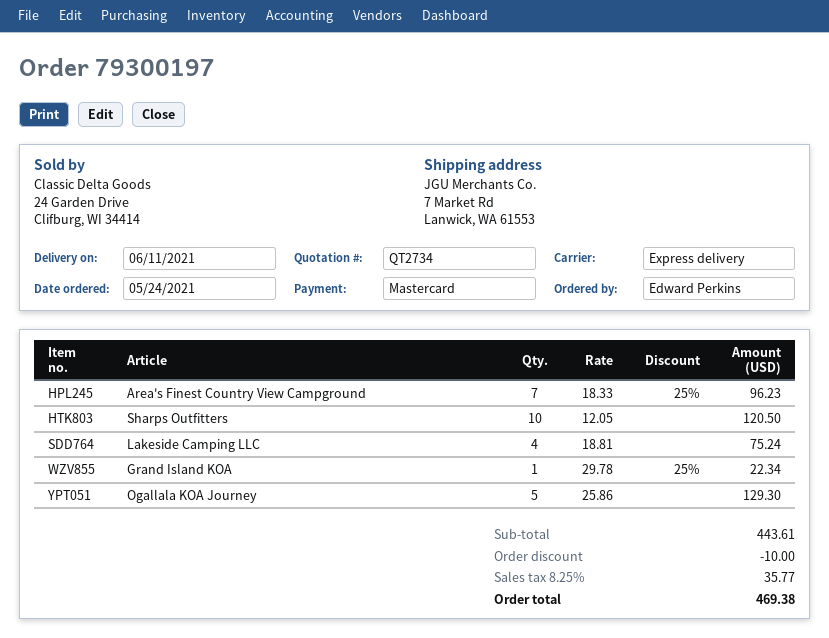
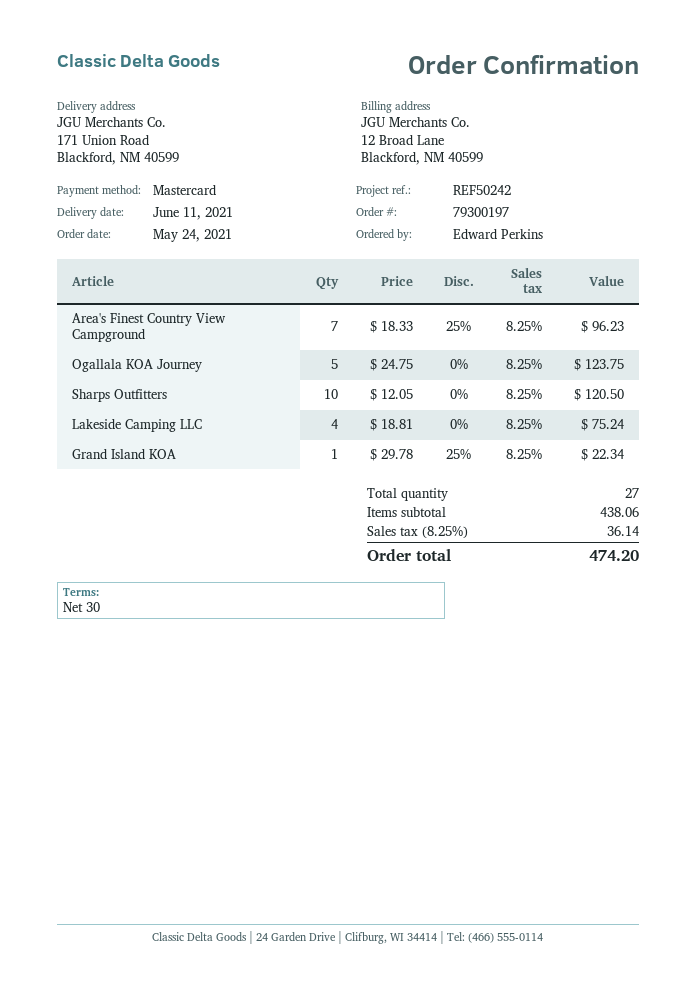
ship to: 7 Market Rd, Lanwick, WA 61553 -> 171 Union Road, Blackford, NM 40599
Ogallala KOA Journey: 5 x 25.86 = 129.30 -> 5 x 24.75 = 123.75
subtotal: 443.61 -> 438.06
discount: 10.00 -> none
tax: 8.25% = 35.77 -> 8.25% = 36.14
total: 469.38 -> 474.20

